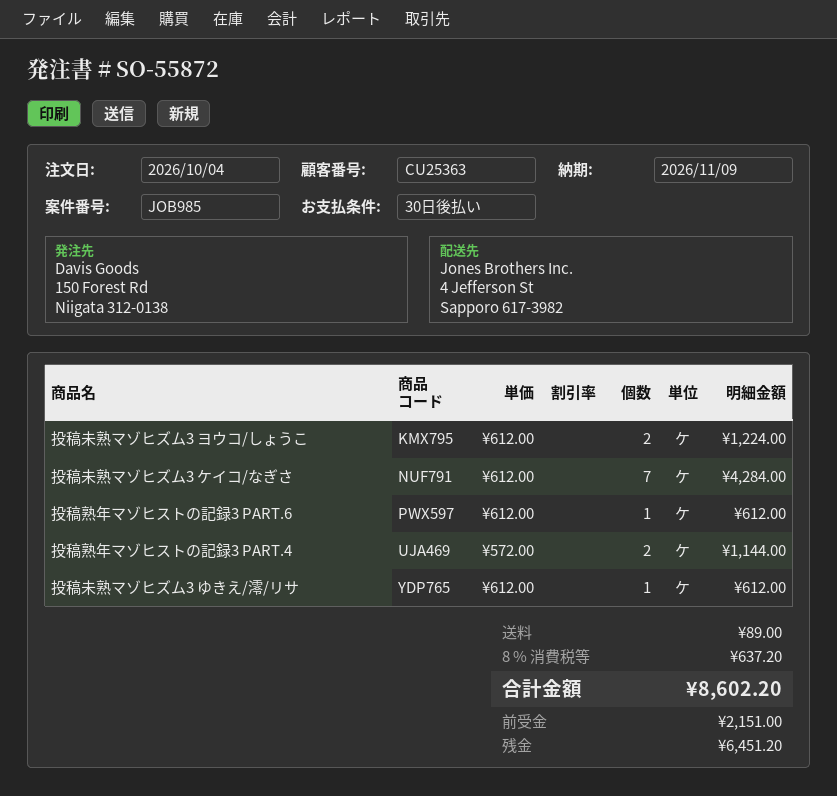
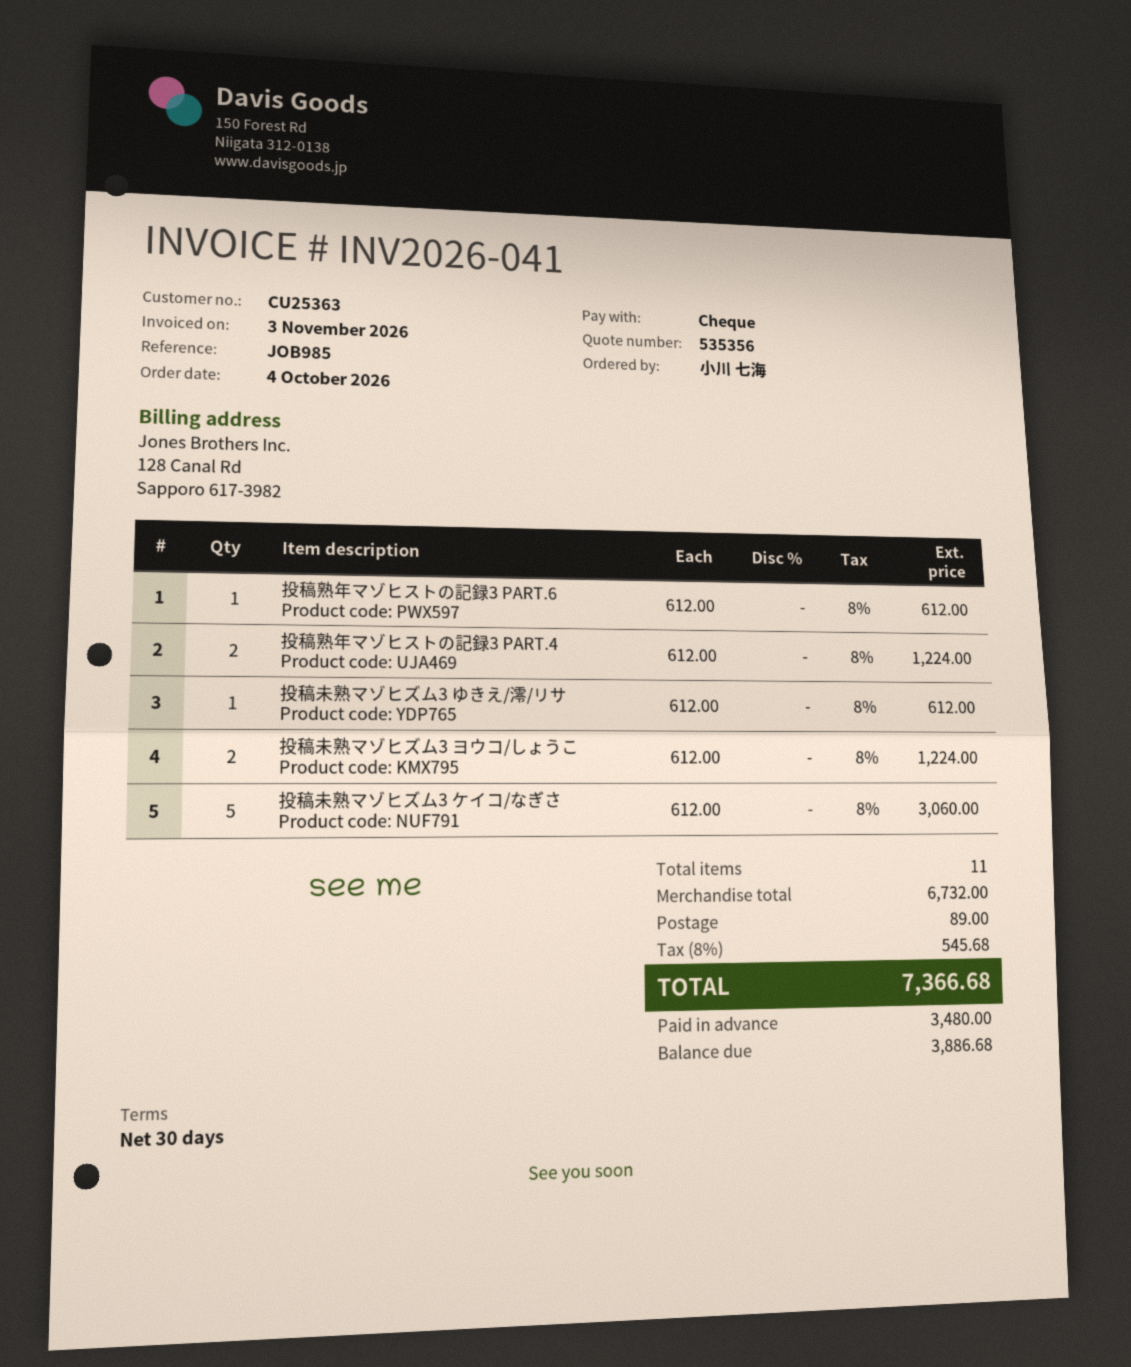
投稿未熟マゾヒズム3 ケイコ/なぎさ: 7 x 612.00 = 4284.00 -> 5 x 612.00 = 3060.00
投稿熟年マゾヒストの記録3 PART.4: 2 x 572.00 = 1144.00 -> 2 x 612.00 = 1224.00
tax: 8% = 637.20 -> 8% = 545.68
total: 8602.20 -> 7366.68
deposit: 2151.00 -> 3480.00
balance: 6451.20 -> 3886.68

